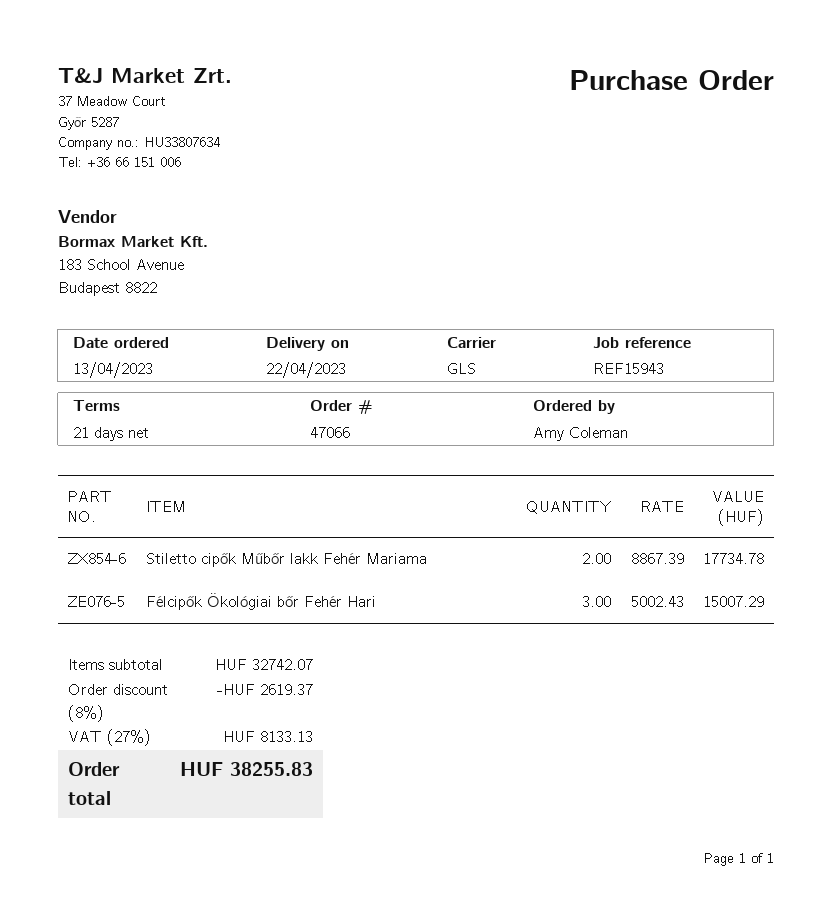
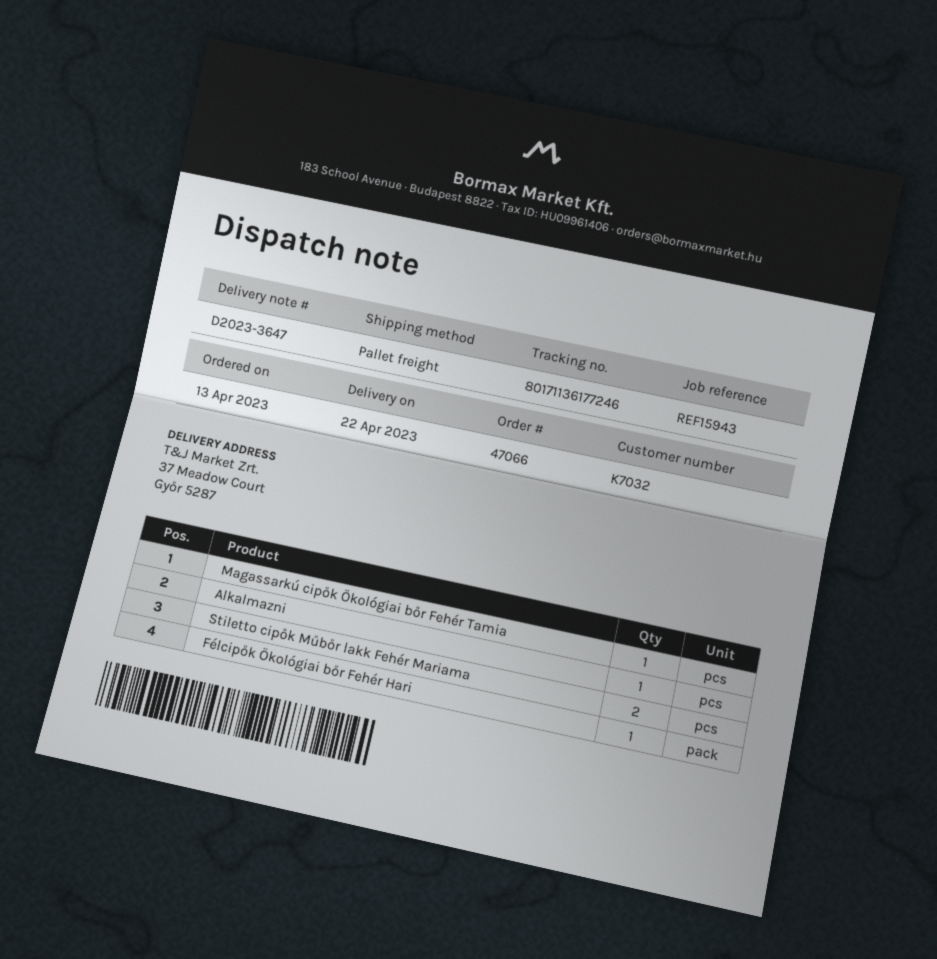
shipping method: GLS -> pallet freight
Félcipők Ökológiai bőr Fehér Hari: 3 -> 1
Magassarkú cipők Ökológiai bőr Fehér Tamia: none -> 1
Alkalmazni: none -> 1

